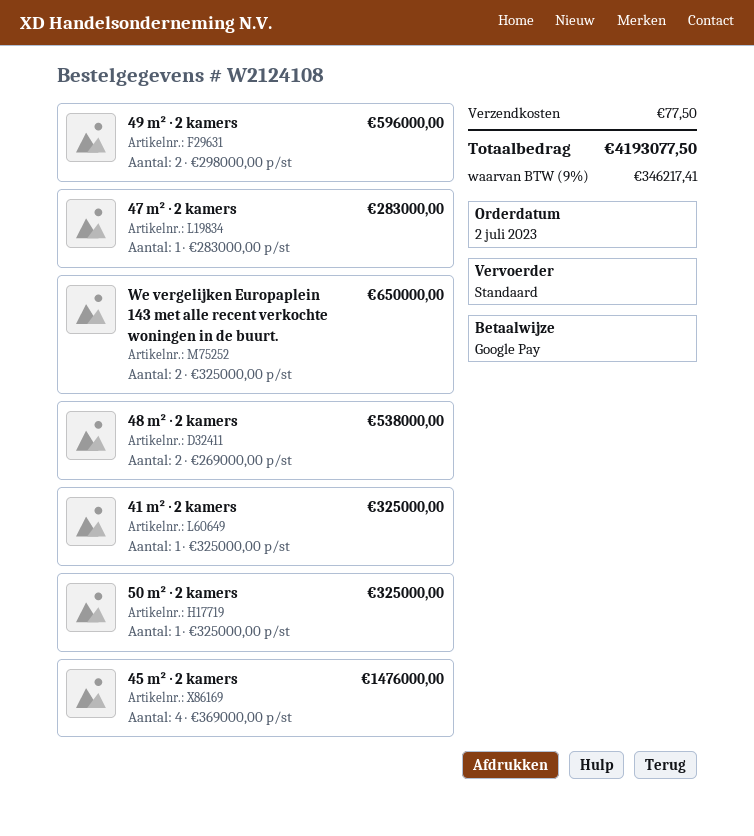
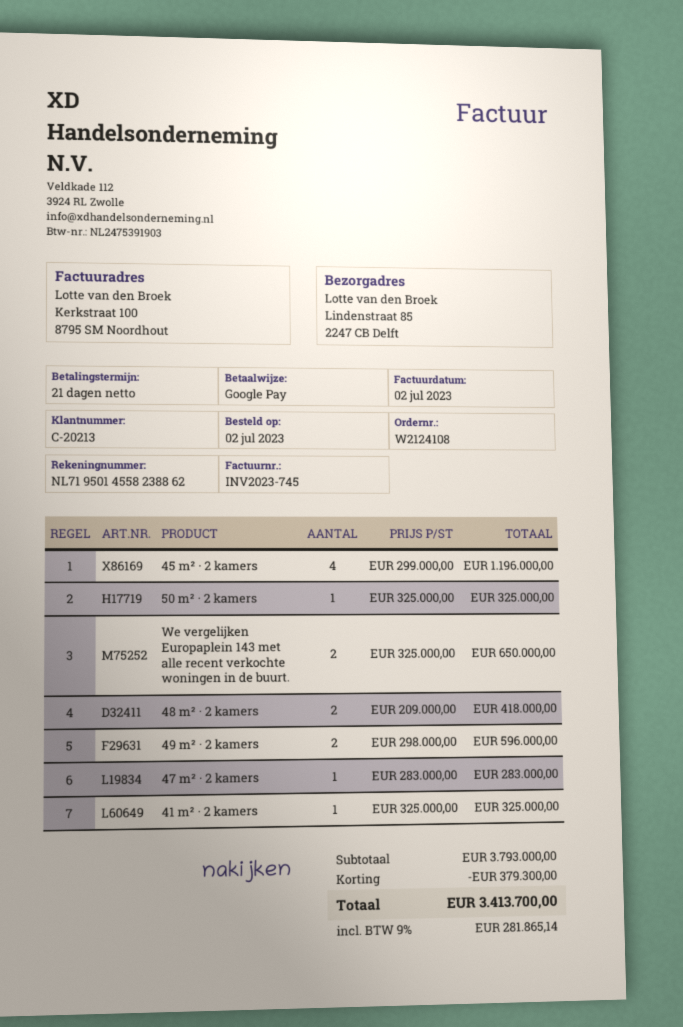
48 m² · 2 kamers: 2 x 269000.00 = 538000.00 -> 2 x 209000.00 = 418000.00
45 m² · 2 kamers: 4 x 369000.00 = 1476000.00 -> 4 x 299000.00 = 1196000.00
discount: none -> 379300.00
shipping: 77.50 -> none
tax: 9% = 346217.41 -> 9% = 281865.14
total: 4193077.50 -> 3413700.00

